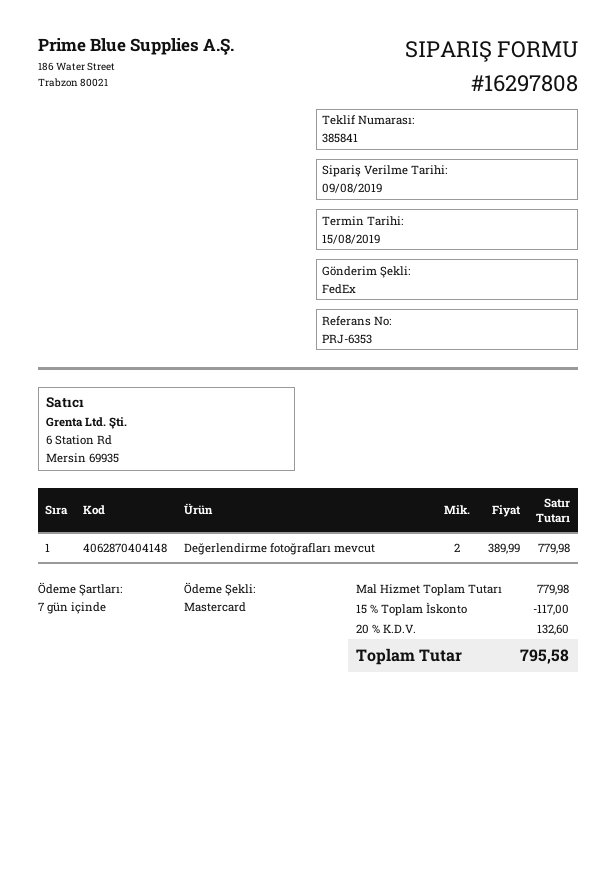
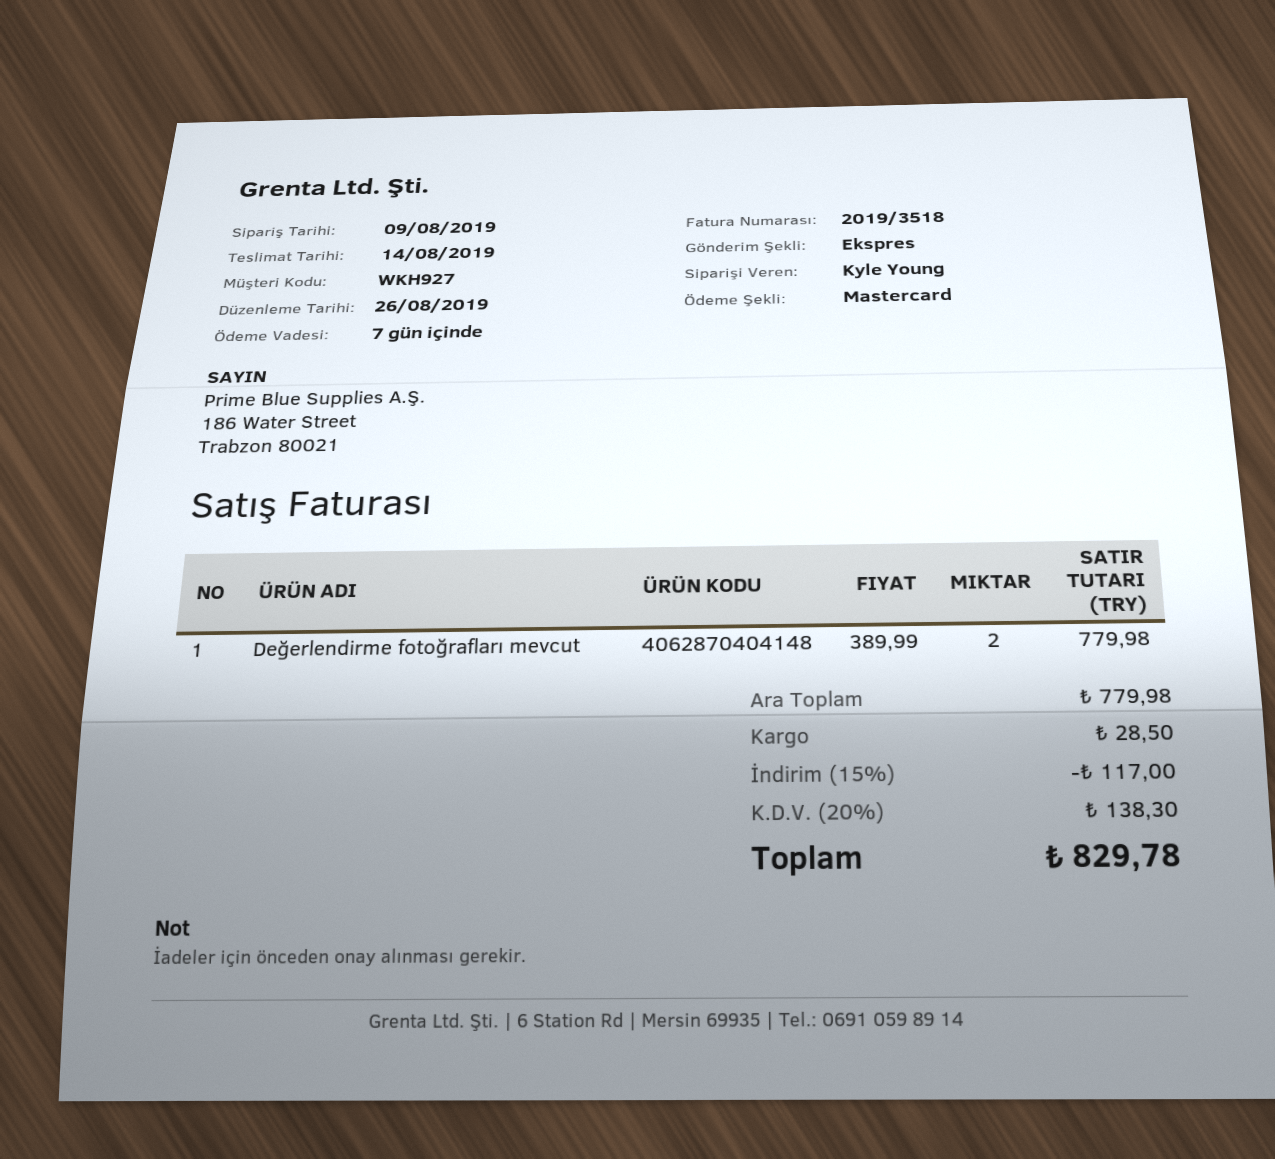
delivery date: 2019-08-15 -> 2019-08-14
shipping method: FedEx -> express
shipping: none -> 28.50
tax: 20% = 132.60 -> 20% = 138.30
total: 795.58 -> 829.78

